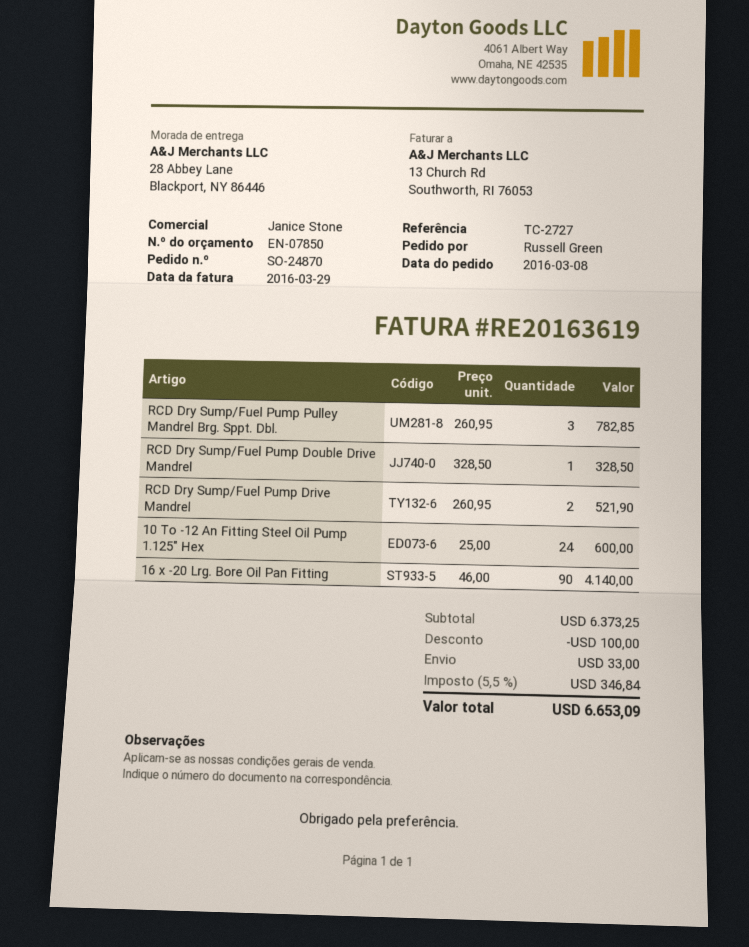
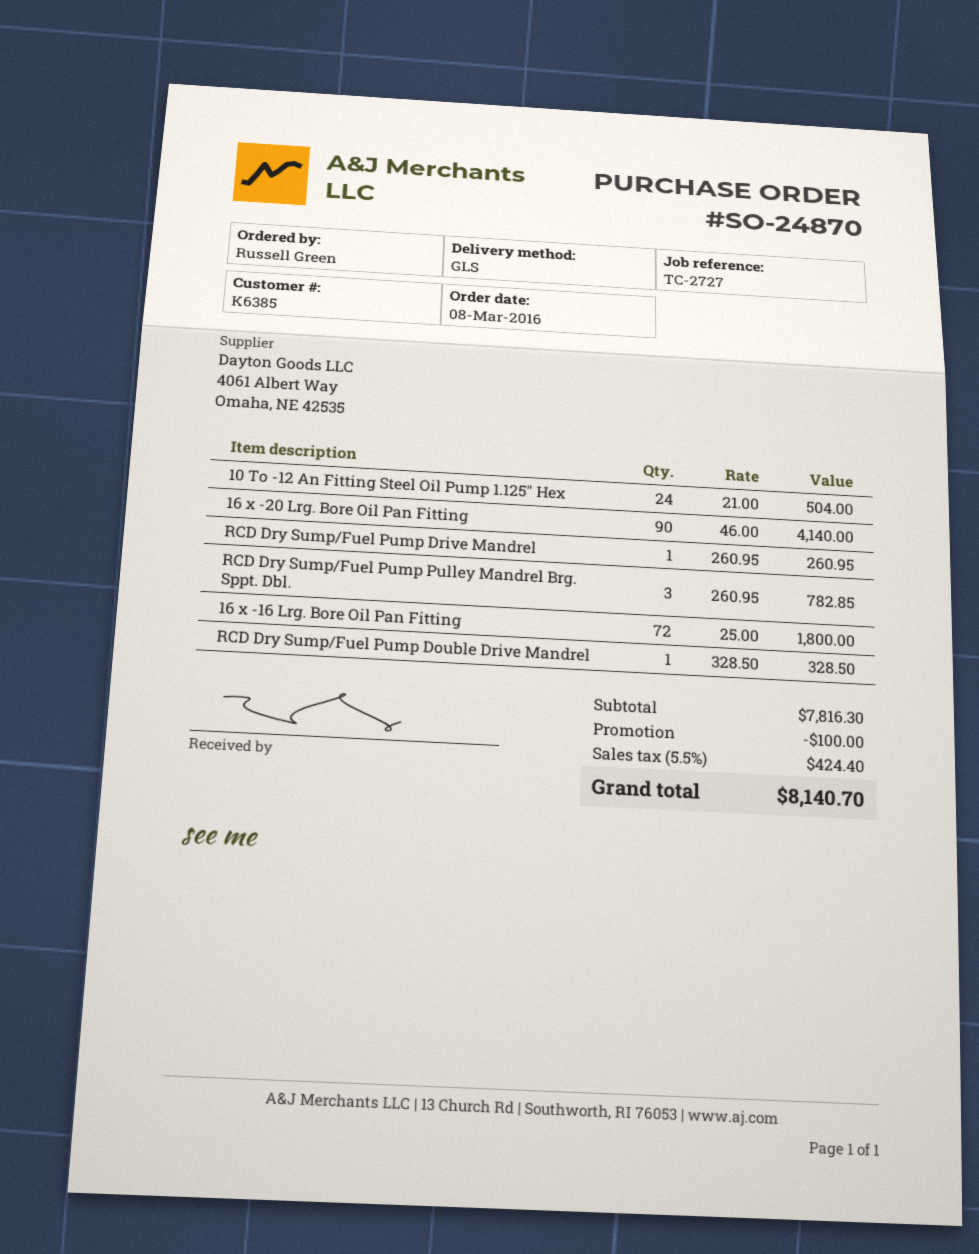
RCD Dry Sump/Fuel Pump Drive Mandrel: 2 x 260.95 = 521.90 -> 1 x 260.95 = 260.95
10 To -12 An Fitting Steel Oil Pump 1.125" Hex: 24 x 25.00 = 600.00 -> 24 x 21.00 = 504.00
16 x -16 Lrg. Bore Oil Pan Fitting: none -> 72 x 25.00 = 1800.00
subtotal: 6373.25 -> 7816.30
shipping: 33.00 -> none
tax: 5.5% = 346.84 -> 5.5% = 424.40
total: 6653.09 -> 8140.70

